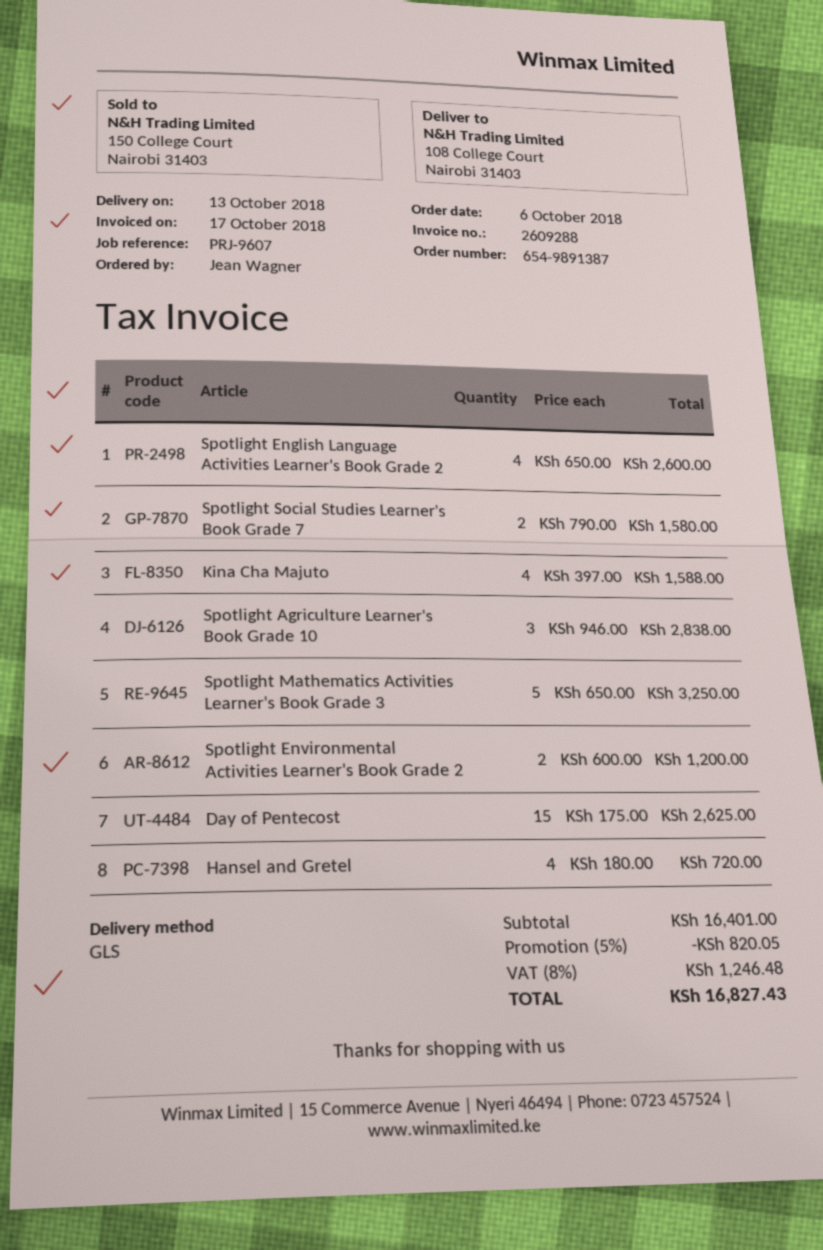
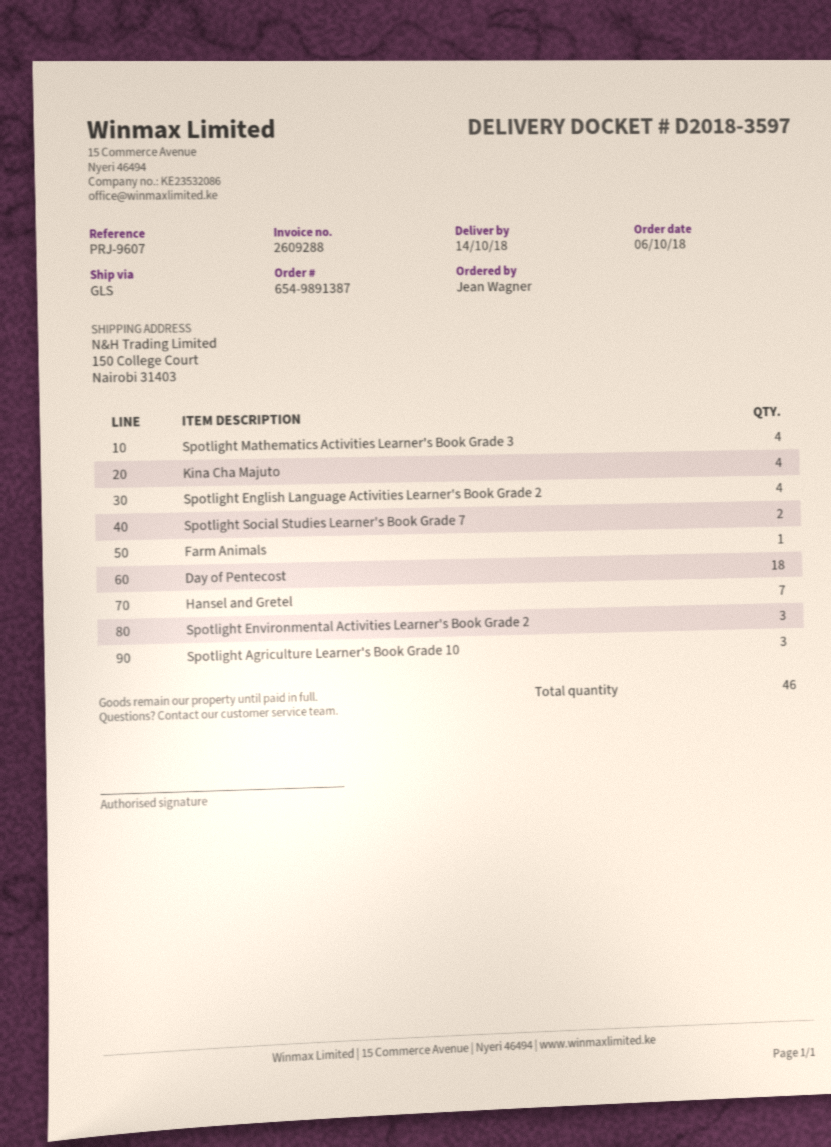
delivery date: 2018-10-13 -> 2018-10-14
ship to: 108 College Court, Nairobi 31403 -> 150 College Court, Nairobi 31403
Spotlight Mathematics Activities Learner's Book Grade 3: 5 -> 4
Spotlight Environmental Activities Learner's Book Grade 2: 2 -> 3
Day of Pentecost: 15 -> 18
Hansel and Gretel: 4 -> 7
Farm Animals: none -> 1

